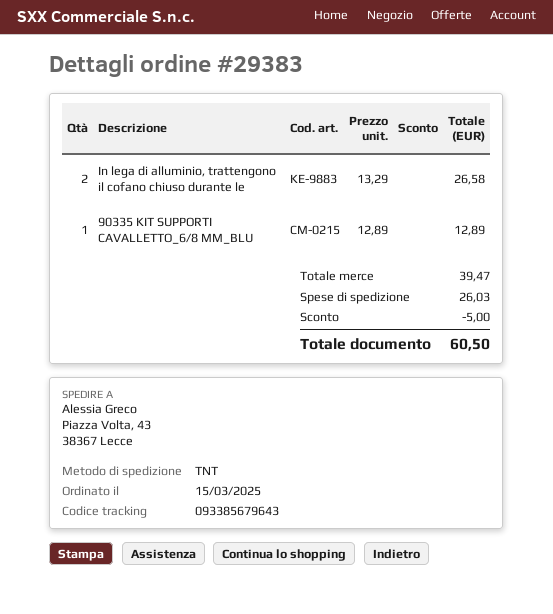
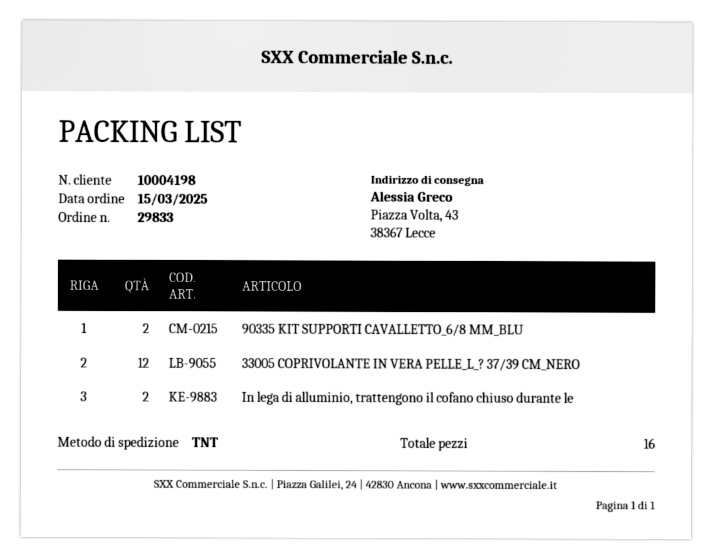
order number: 29383 -> 29833
90335 KIT SUPPORTI CAVALLETTO_6/8 MM_BLU: 1 -> 2
33005 COPRIVOLANTE IN VERA PELLE_L_? 37/39 CM_NERO: none -> 12

